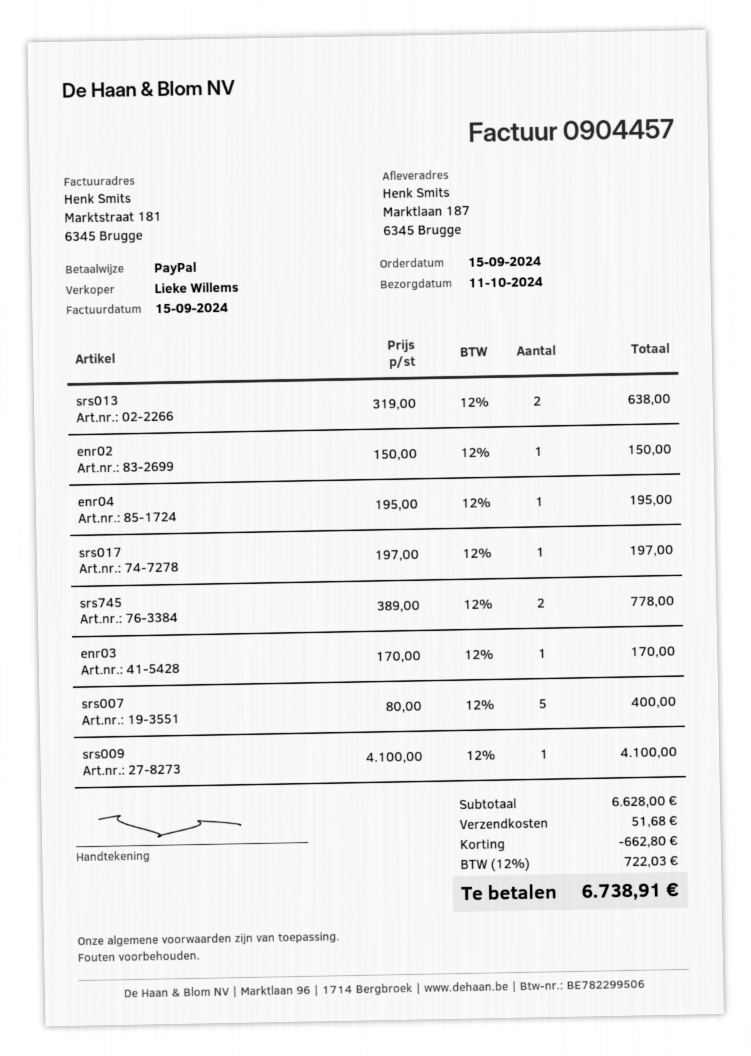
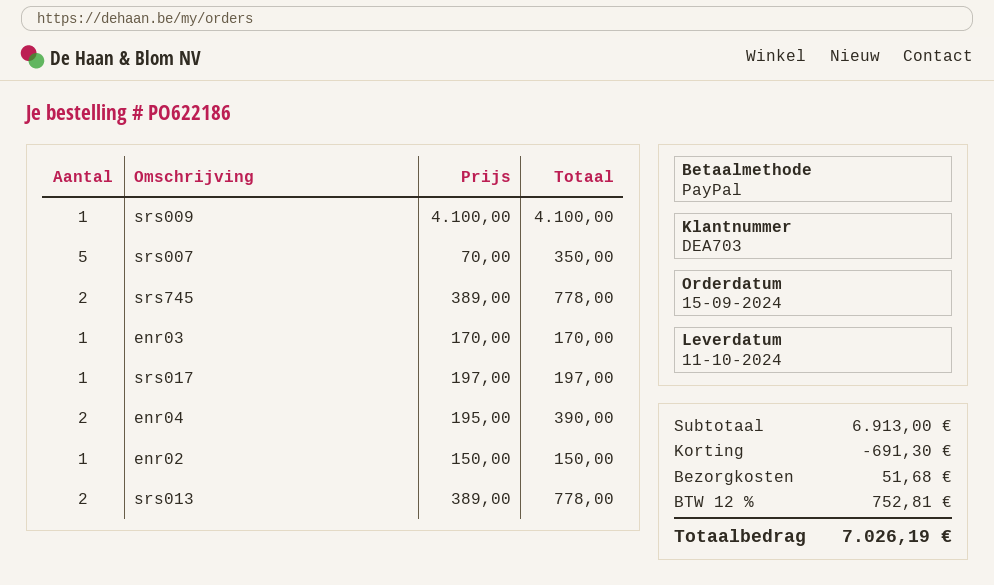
srs013: 2 x 319.00 = 638.00 -> 2 x 389.00 = 778.00
enr04: 1 x 195.00 = 195.00 -> 2 x 195.00 = 390.00
srs007: 5 x 80.00 = 400.00 -> 5 x 70.00 = 350.00
subtotal: 6628.00 -> 6913.00
discount: 662.80 -> 691.30
tax: 12% = 722.03 -> 12% = 752.81
total: 6738.91 -> 7026.19

